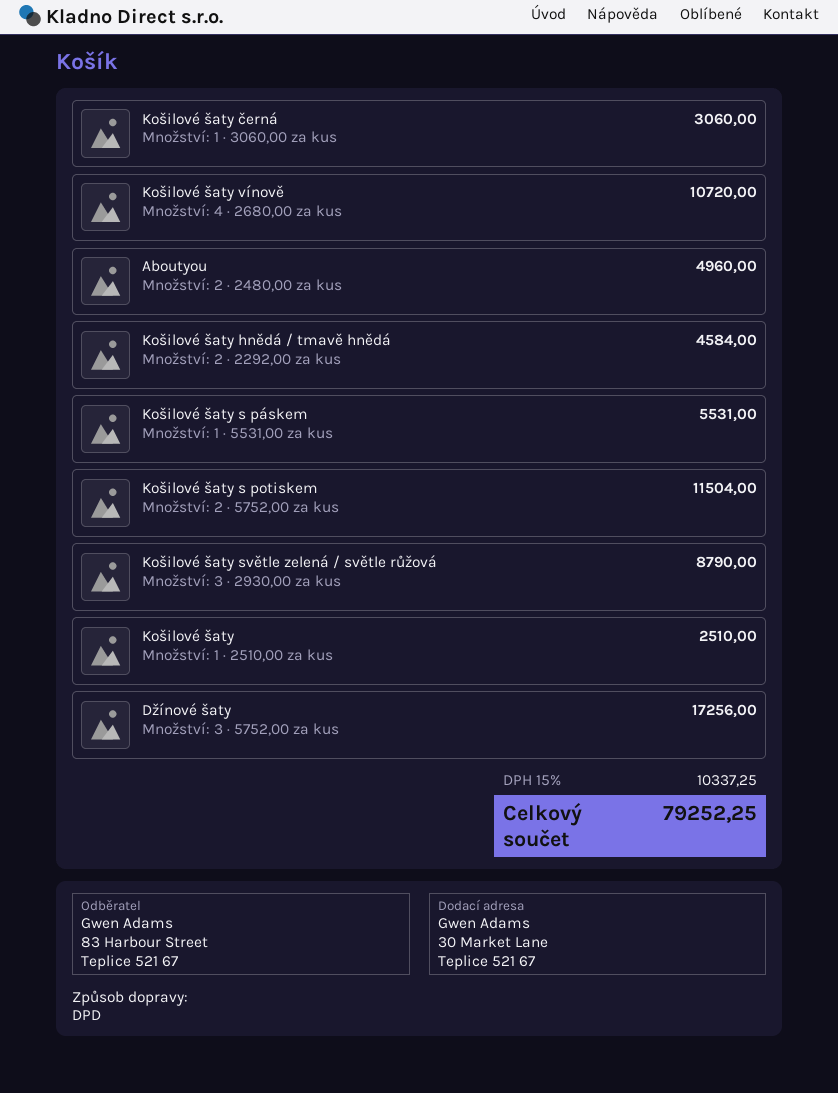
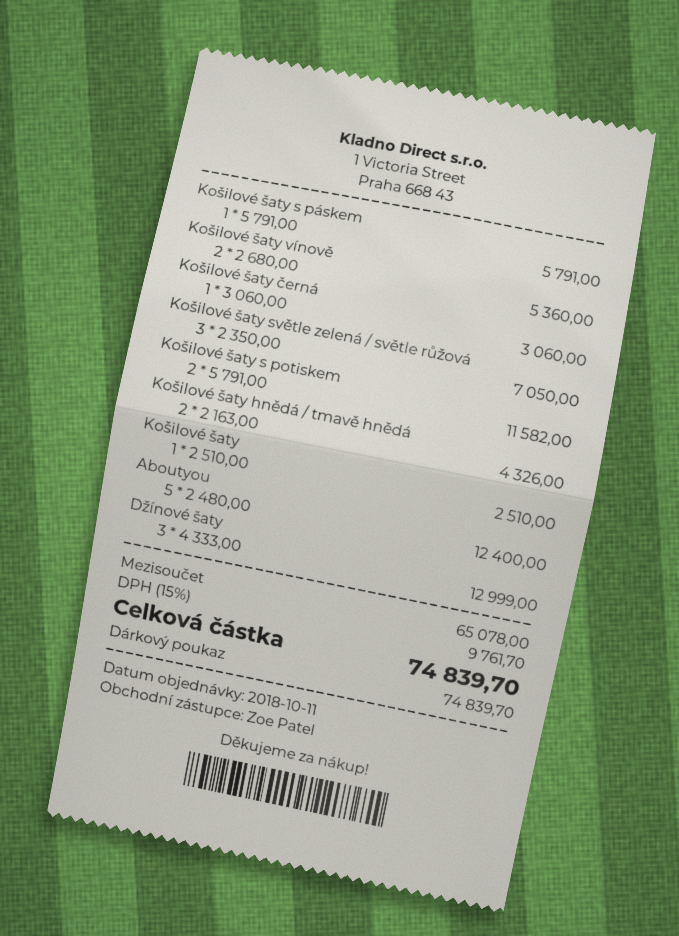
Košilové šaty vínově: 4 x 2680.00 = 10720.00 -> 2 x 2680.00 = 5360.00
Aboutyou: 2 x 2480.00 = 4960.00 -> 5 x 2480.00 = 12400.00
Košilové šaty hnědá / tmavě hnědá: 2 x 2292.00 = 4584.00 -> 2 x 2163.00 = 4326.00
Košilové šaty s páskem: 1 x 5531.00 = 5531.00 -> 1 x 5791.00 = 5791.00
Košilové šaty s potiskem: 2 x 5752.00 = 11504.00 -> 2 x 5791.00 = 11582.00
Košilové šaty světle zelená / světle růžová: 3 x 2930.00 = 8790.00 -> 3 x 2350.00 = 7050.00
Džínové šaty: 3 x 5752.00 = 17256.00 -> 3 x 4333.00 = 12999.00
tax: 15% = 10337.25 -> 15% = 9761.70
total: 79252.25 -> 74839.70

